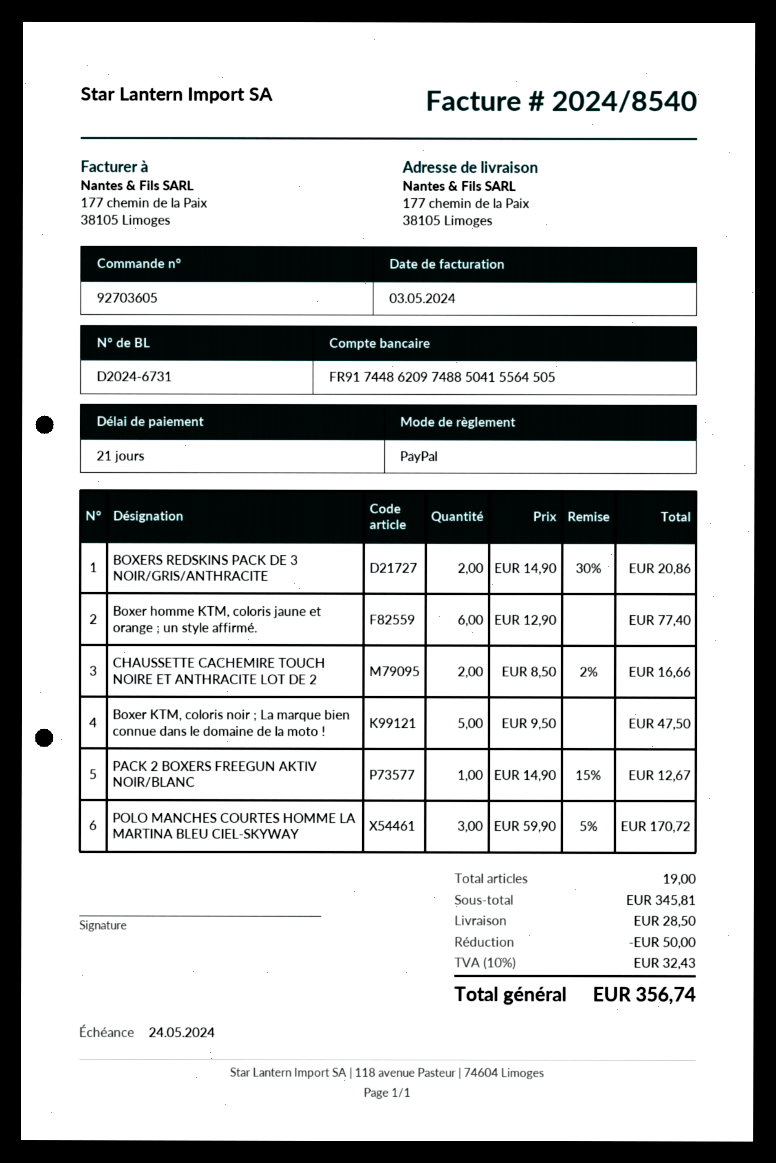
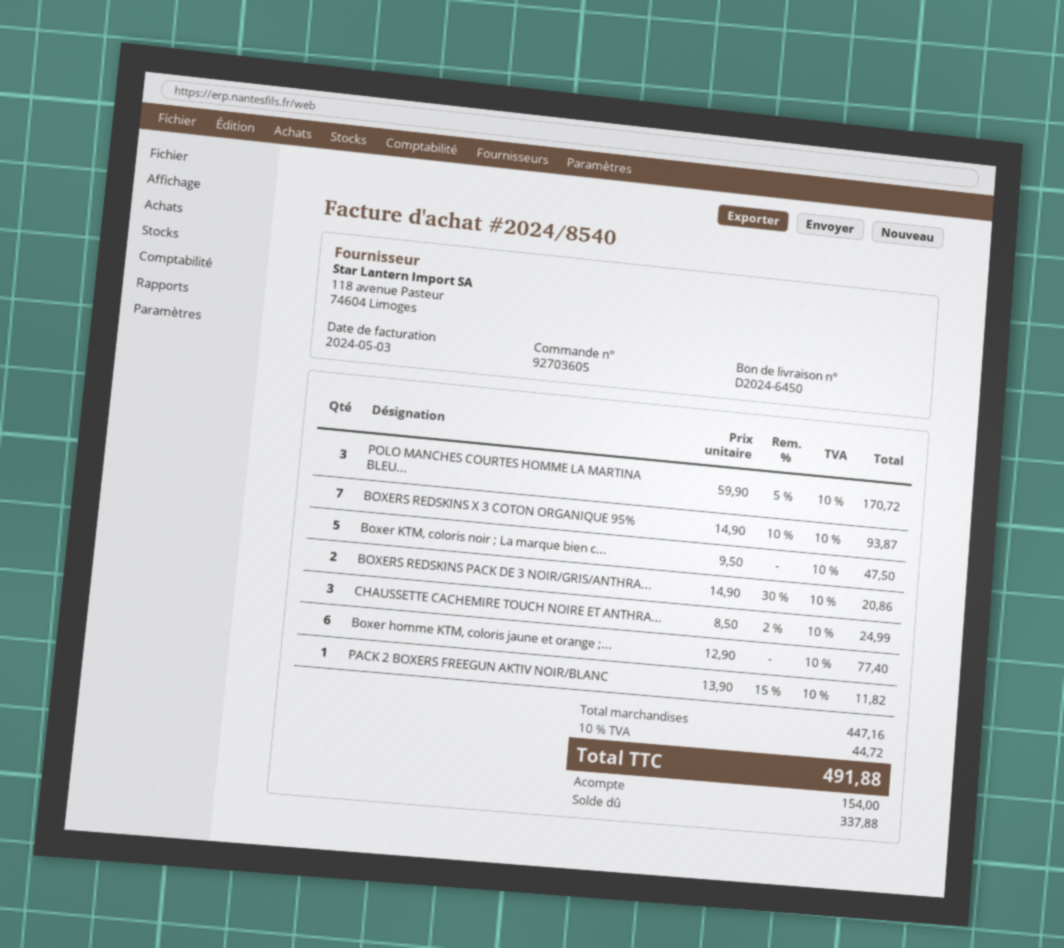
delivery note number: D2024-6731 -> D2024-6450
CHAUSSETTE CACHEMIRE TOUCH NOIRE ET ANTHRACITE LOT DE 2: 2 x 8.50 - 2% = 16.66 -> 3 x 8.50 - 2% = 24.99
PACK 2 BOXERS FREEGUN AKTIV NOIR/BLANC: 1 x 14.90 - 15% = 12.67 -> 1 x 13.90 - 15% = 11.82
BOXERS REDSKINS X 3 COTON ORGANIQUE 95%: none -> 7 x 14.90 - 10% = 93.87
subtotal: 345.81 -> 447.16
discount: 50.00 -> none
shipping: 28.50 -> none
tax: 10% = 32.43 -> 10% = 44.72
total: 356.74 -> 491.88

